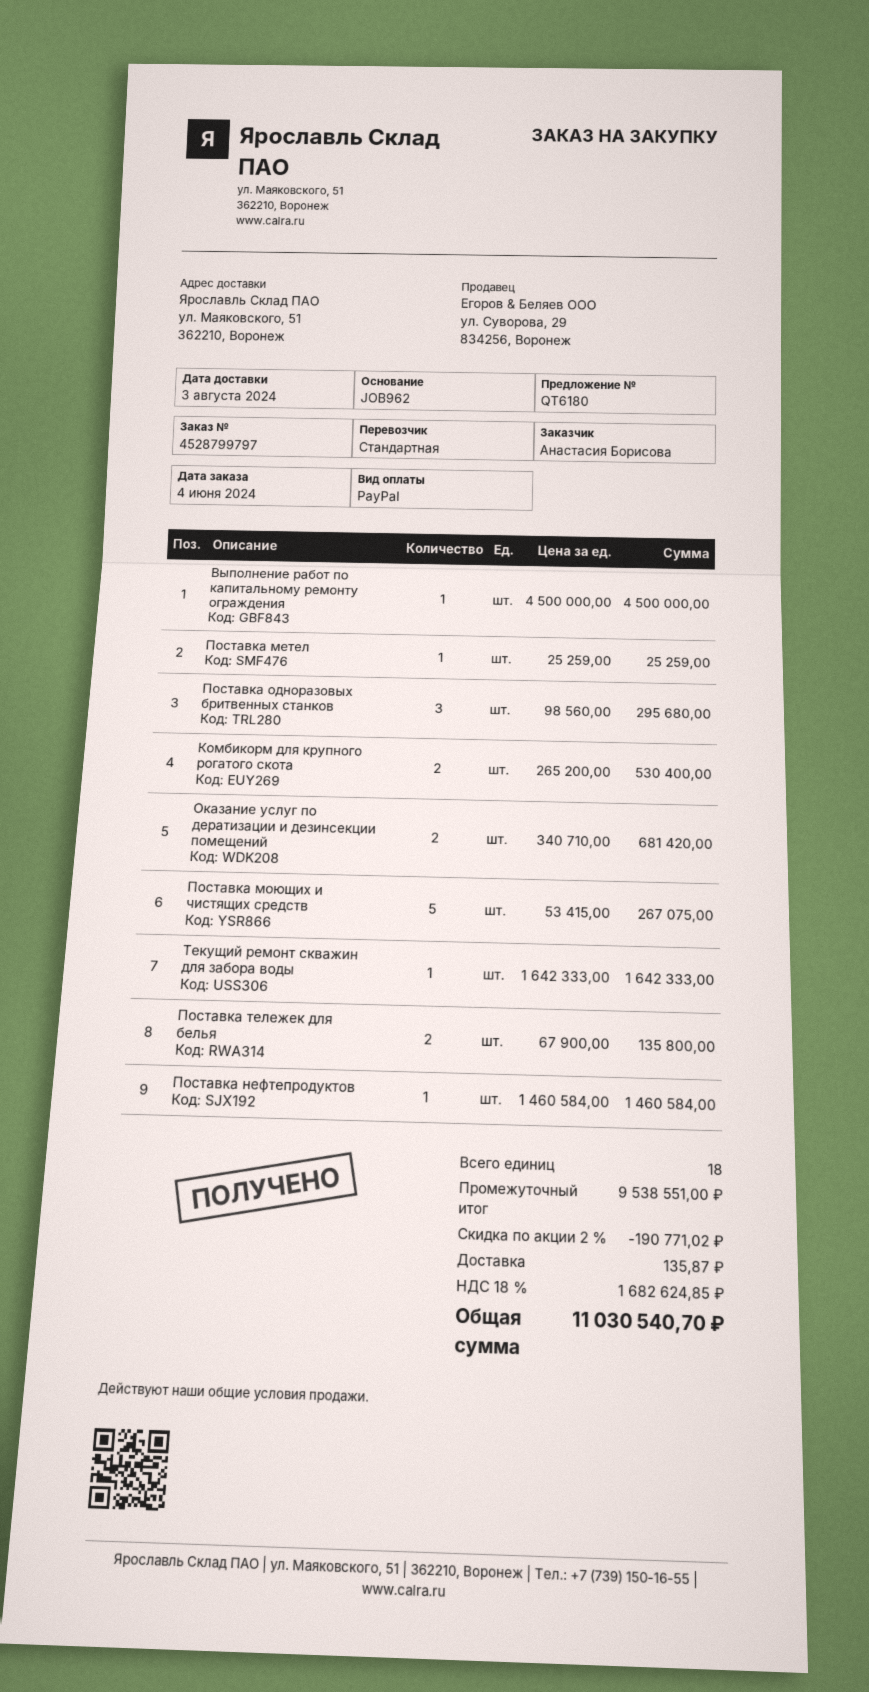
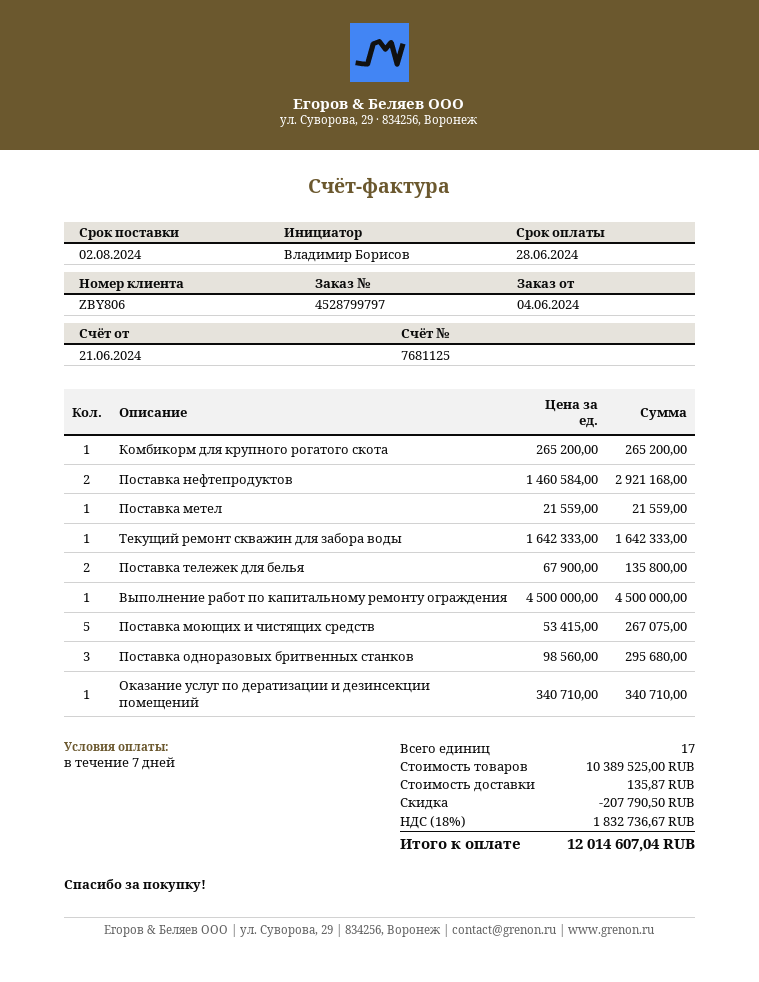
delivery date: 2024-08-03 -> 2024-08-02
ordered by: Анастасия Борисова -> Владимир Борисов
Поставка метел: 1 x 25259.00 = 25259.00 -> 1 x 21559.00 = 21559.00
Комбикорм для крупного рогатого скота: 2 x 265200.00 = 530400.00 -> 1 x 265200.00 = 265200.00
Оказание услуг по дератизации и дезинсекции помещений: 2 x 340710.00 = 681420.00 -> 1 x 340710.00 = 340710.00
Поставка нефтепродуктов: 1 x 1460584.00 = 1460584.00 -> 2 x 1460584.00 = 2921168.00
total quantity: 18 -> 17
subtotal: 9538551.00 -> 10389525.00
discount: 190771.02 -> 207790.50
tax: 18% = 1682624.85 -> 18% = 1832736.67
total: 11030540.70 -> 12014607.04

